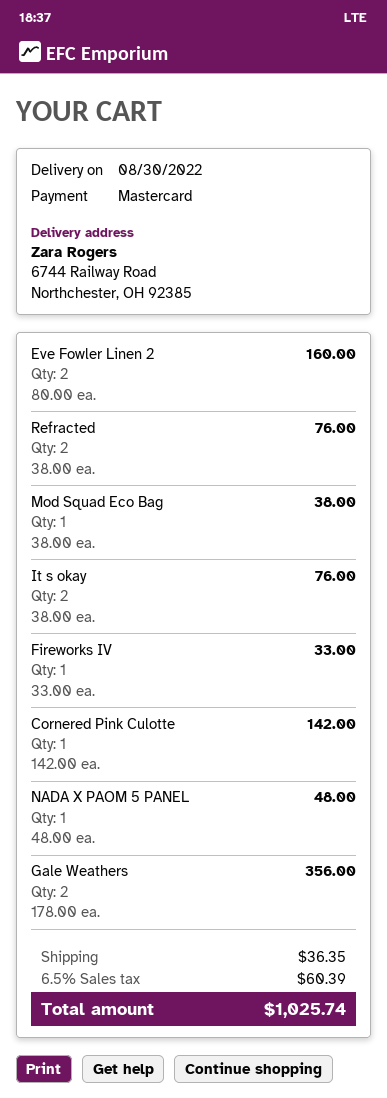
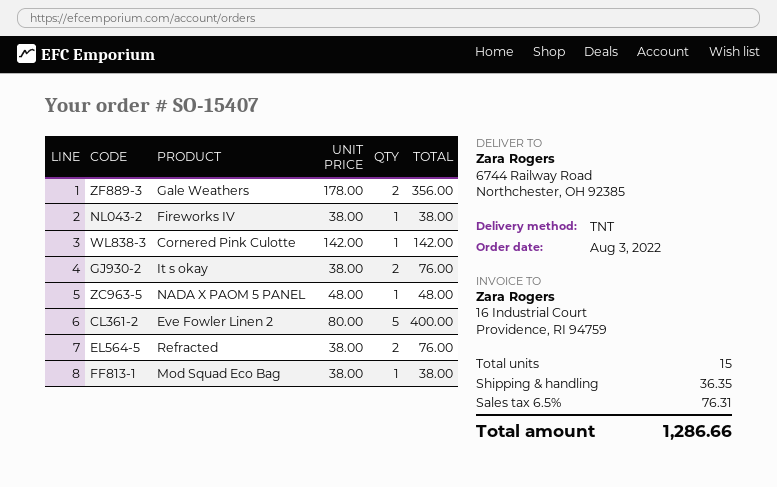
Eve Fowler Linen 2: 2 x 80.00 = 160.00 -> 5 x 80.00 = 400.00
Fireworks IV: 1 x 33.00 = 33.00 -> 1 x 38.00 = 38.00
tax: 6.5% = 60.39 -> 6.5% = 76.31
total: 1025.74 -> 1286.66

